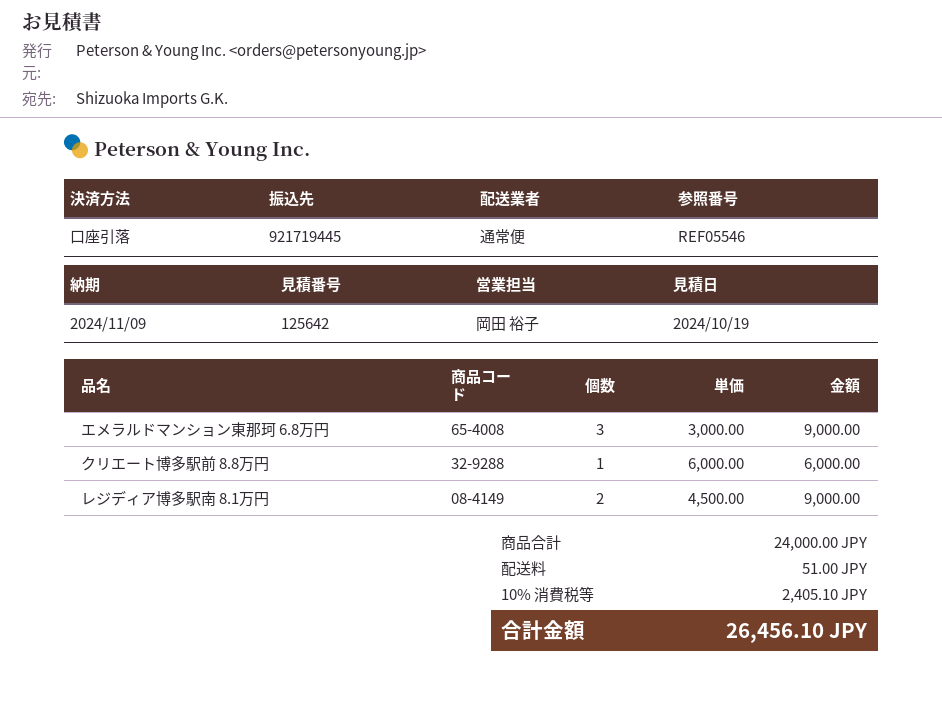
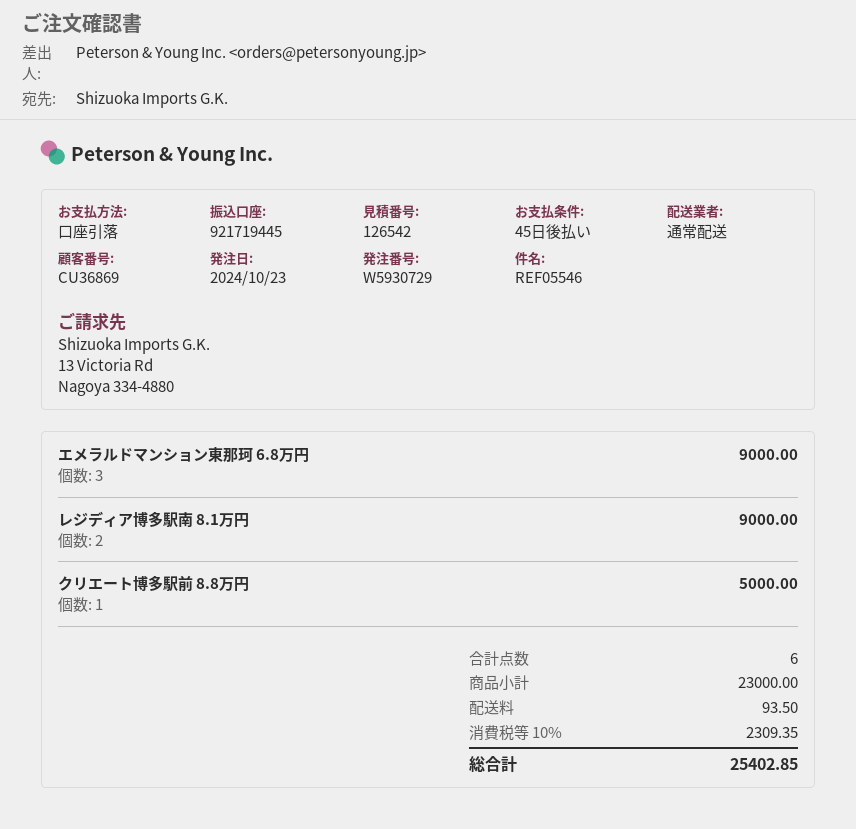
quote number: 125642 -> 126542
クリエート博多駅前 8.8万円: 1 for 6000.00 -> 1 for 5000.00
subtotal: 24000.00 -> 23000.00
shipping: 51.00 -> 93.50
tax: 10% = 2405.10 -> 10% = 2309.35
total: 26456.10 -> 25402.85

